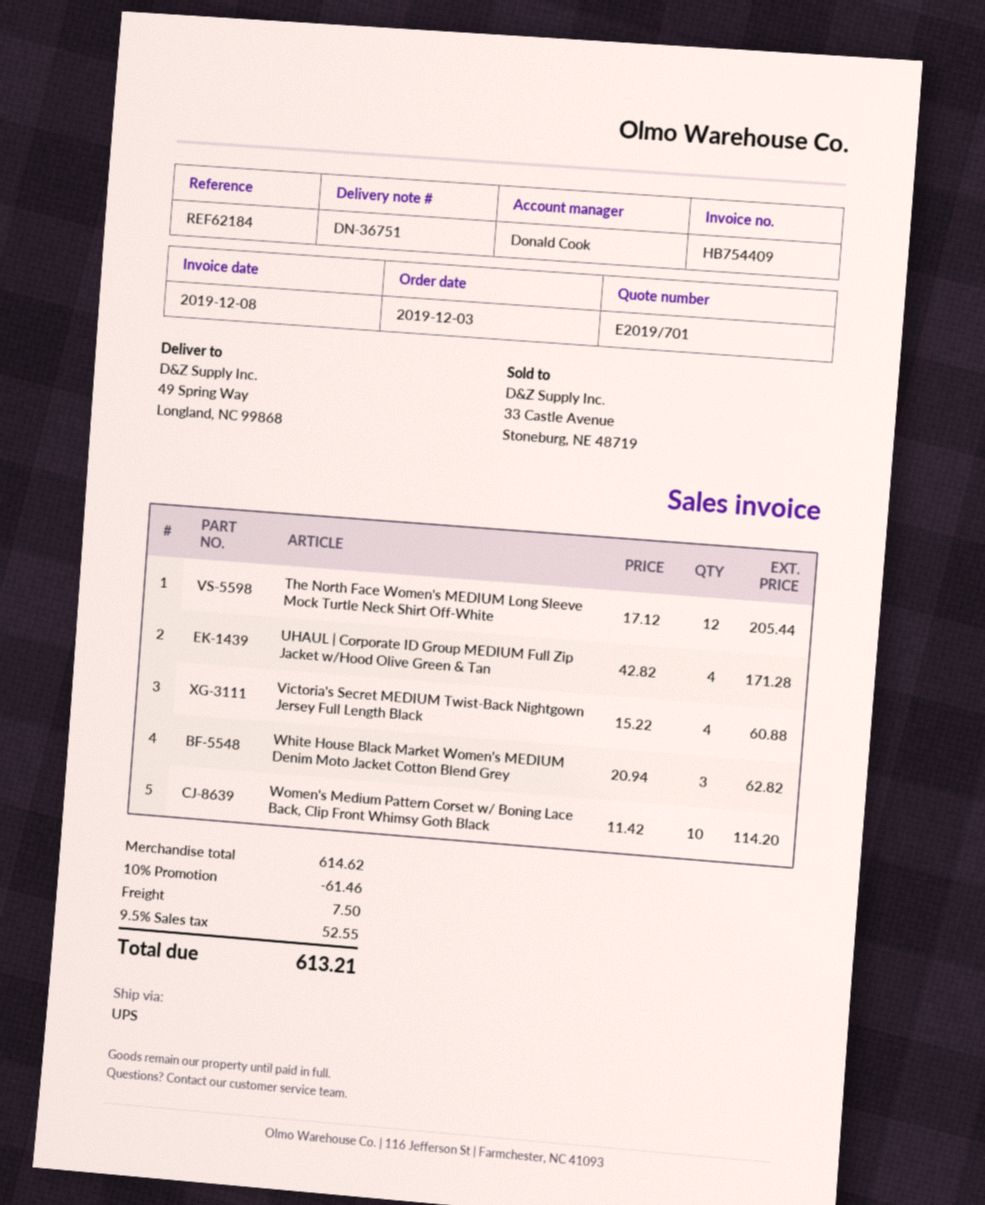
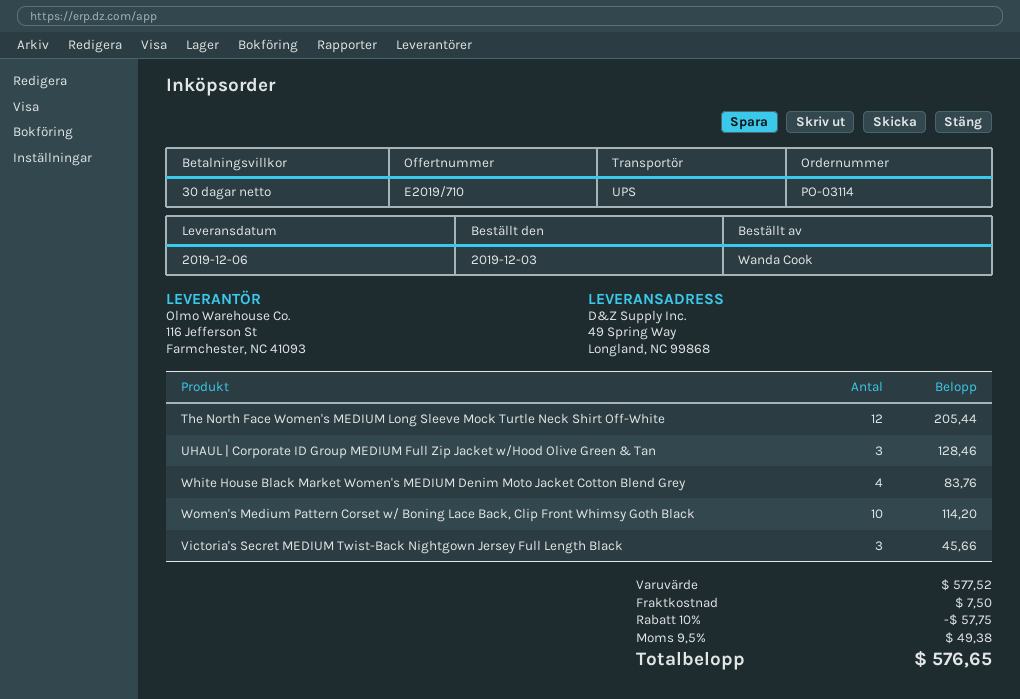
quote number: E2019/701 -> E2019/710
UHAUL | Corporate ID Group MEDIUM Full Zip Jacket w/Hood Olive Green & Tan: 4 for 171.28 -> 3 for 128.46
Victoria's Secret MEDIUM Twist-Back Nightgown Jersey Full Length Black: 4 for 60.88 -> 3 for 45.66
White House Black Market Women's MEDIUM Denim Moto Jacket Cotton Blend Grey: 3 for 62.82 -> 4 for 83.76
subtotal: 614.62 -> 577.52
discount: 10% = 61.46 -> 10% = 57.75
tax: 9.5% = 52.55 -> 9.5% = 49.38
total: 613.21 -> 576.65

